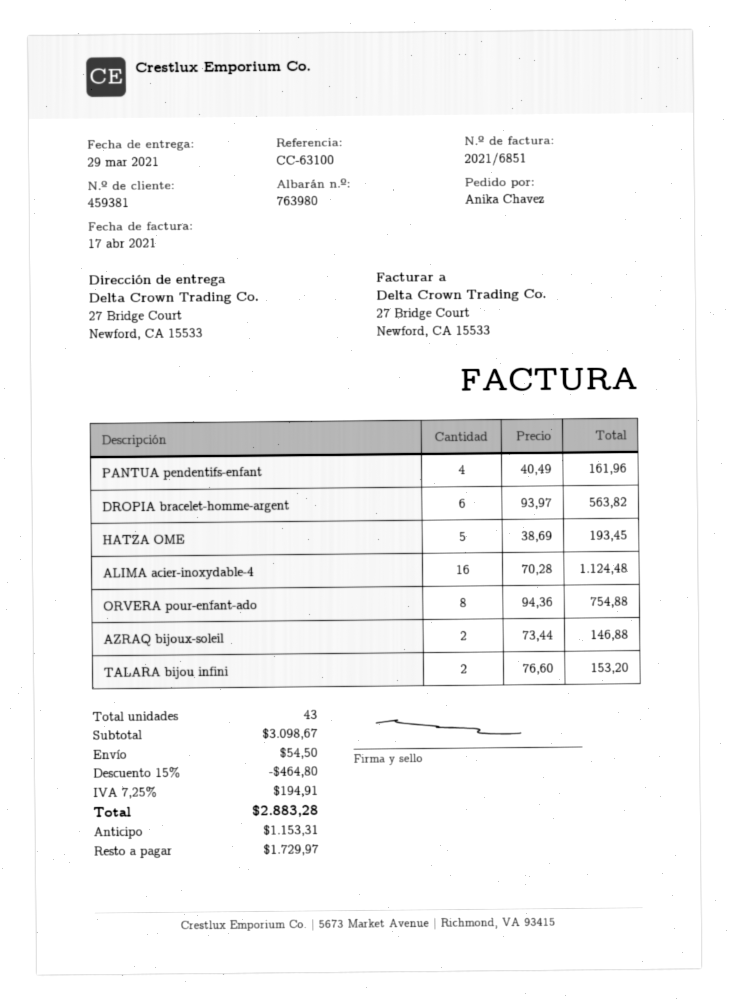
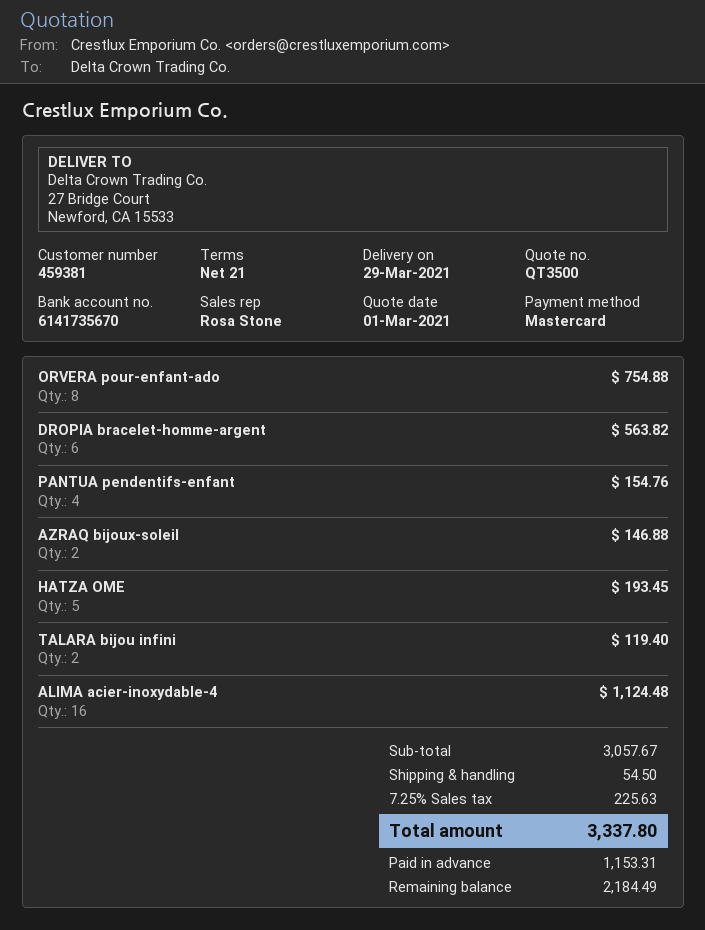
PANTUA pendentifs-enfant: 4 for 161.96 -> 4 for 154.76
TALARA bijou infini: 2 for 153.20 -> 2 for 119.40
subtotal: 3098.67 -> 3057.67
discount: 15% = 464.80 -> none
tax: 7.25% = 194.91 -> 7.25% = 225.63
total: 2883.28 -> 3337.80
balance: 1729.97 -> 2184.49

